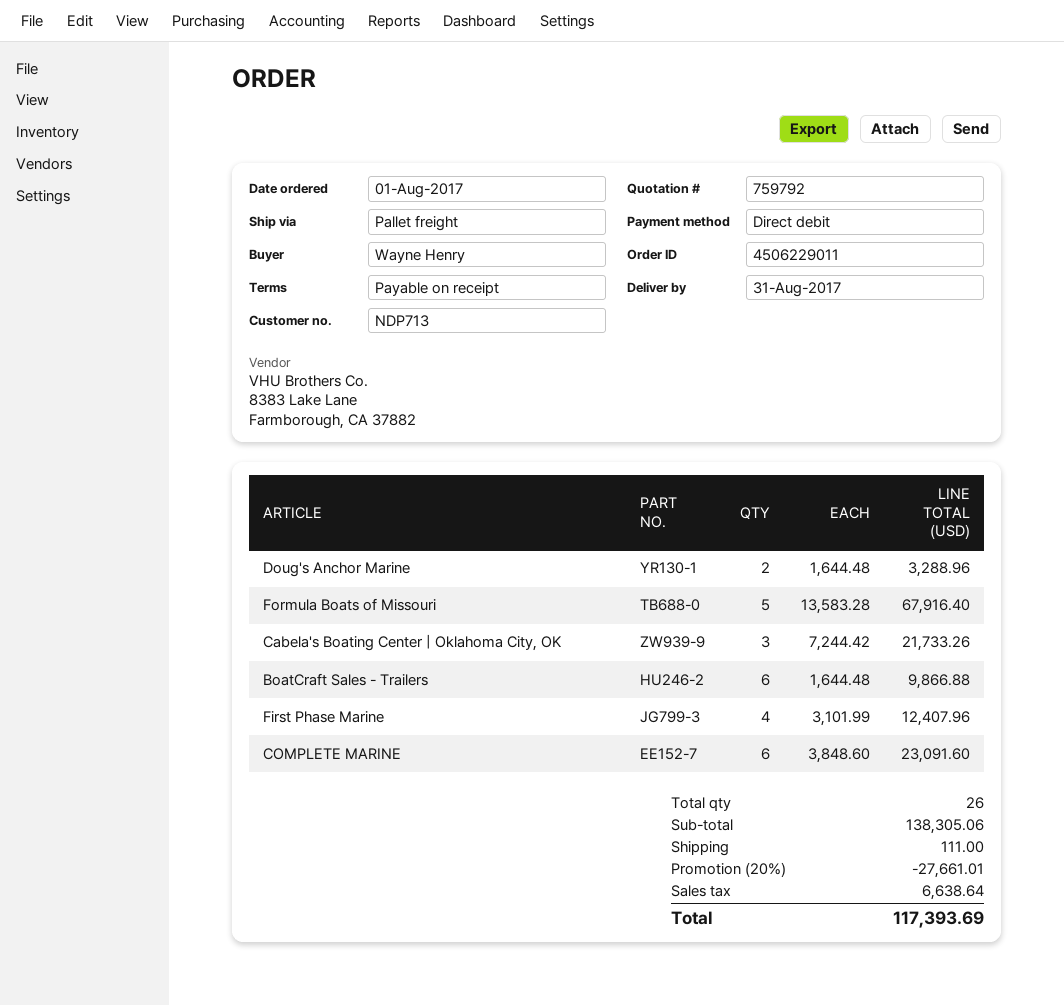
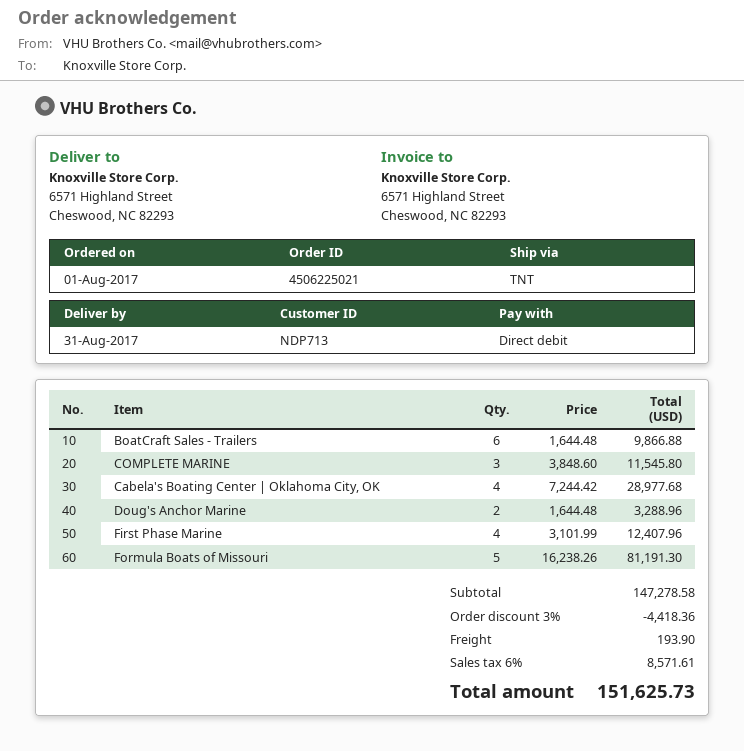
order number: 4506229011 -> 4506225021
shipping method: pallet freight -> TNT
Formula Boats of Missouri: 5 x 13583.28 = 67916.40 -> 5 x 16238.26 = 81191.30
Cabela's Boating Center | Oklahoma City, OK: 3 x 7244.42 = 21733.26 -> 4 x 7244.42 = 28977.68
COMPLETE MARINE: 6 x 3848.60 = 23091.60 -> 3 x 3848.60 = 11545.80
subtotal: 138305.06 -> 147278.58
discount: 20% = 27661.01 -> 3% = 4418.36
shipping: 111.00 -> 193.90
tax: 6638.64 -> 8571.61
total: 117393.69 -> 151625.73

